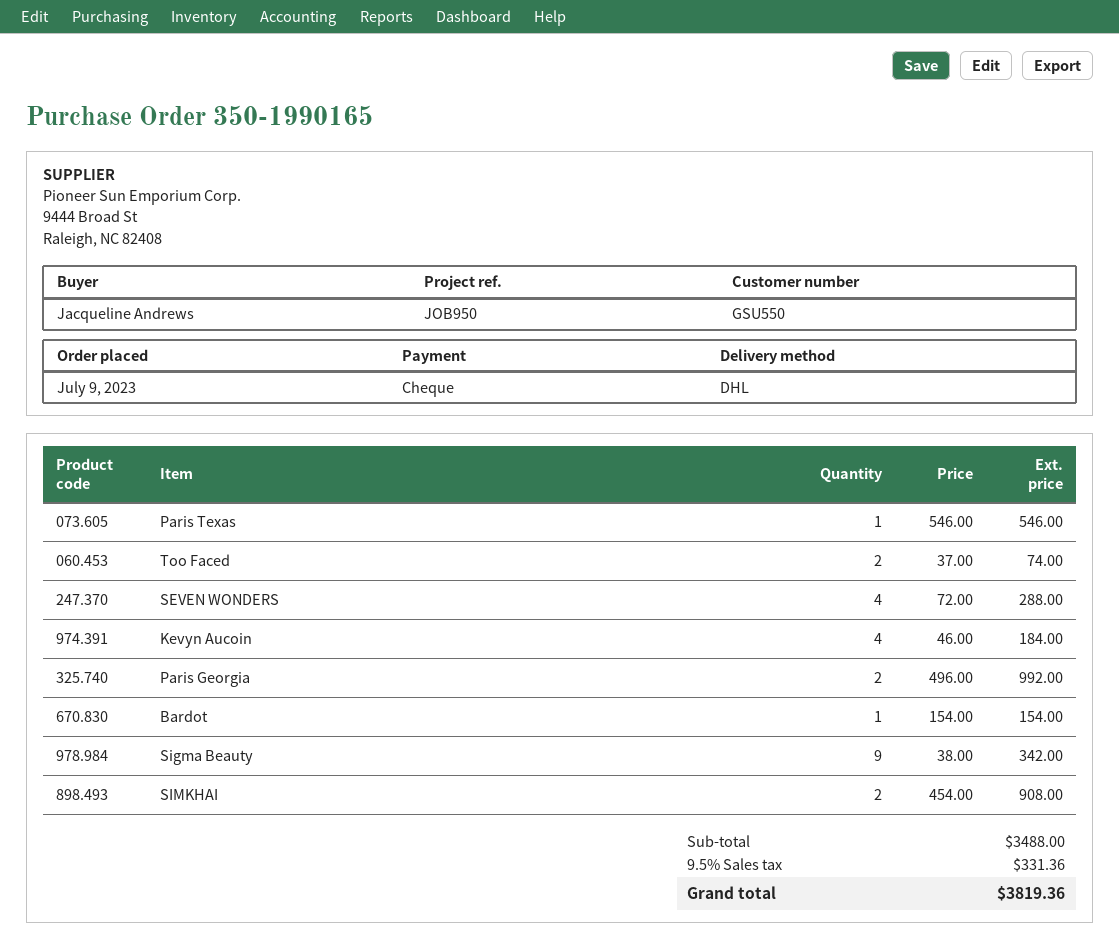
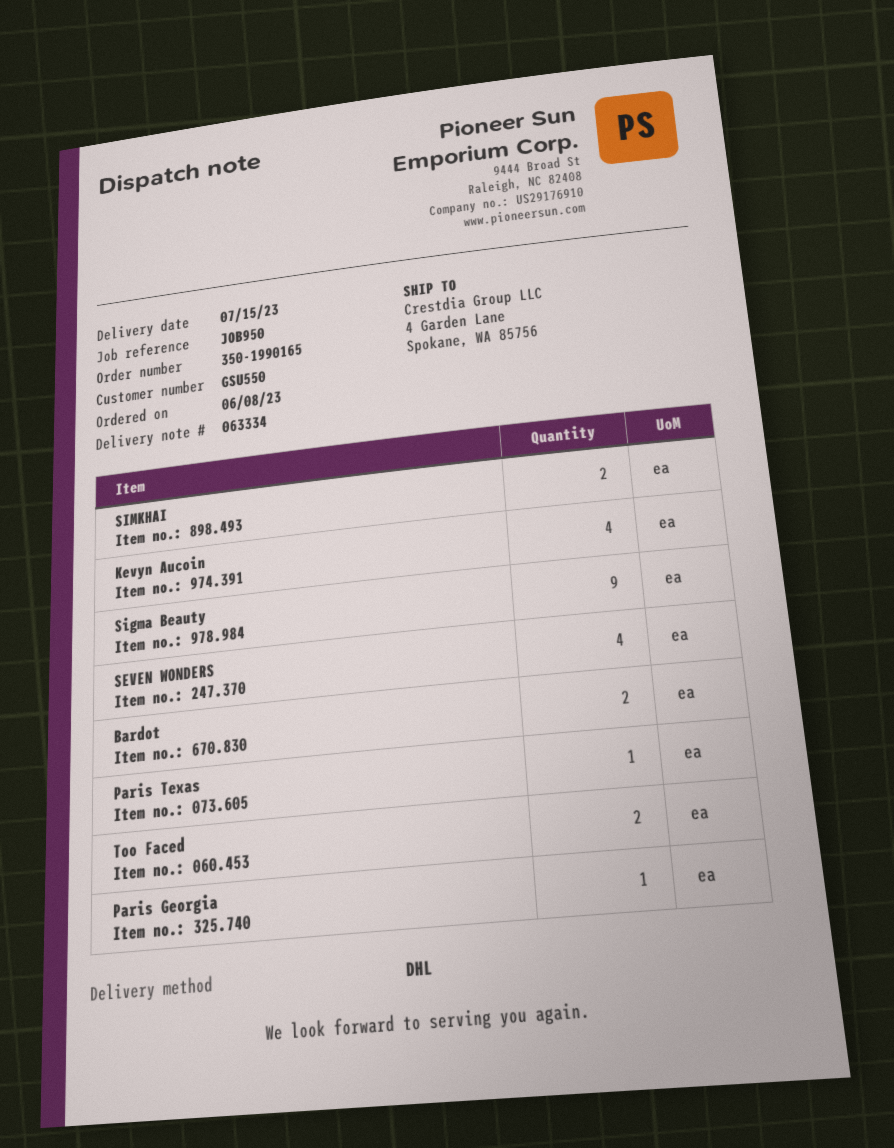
order date: 2023-07-09 -> 2023-06-08
Paris Georgia: 2 -> 1
Bardot: 1 -> 2

